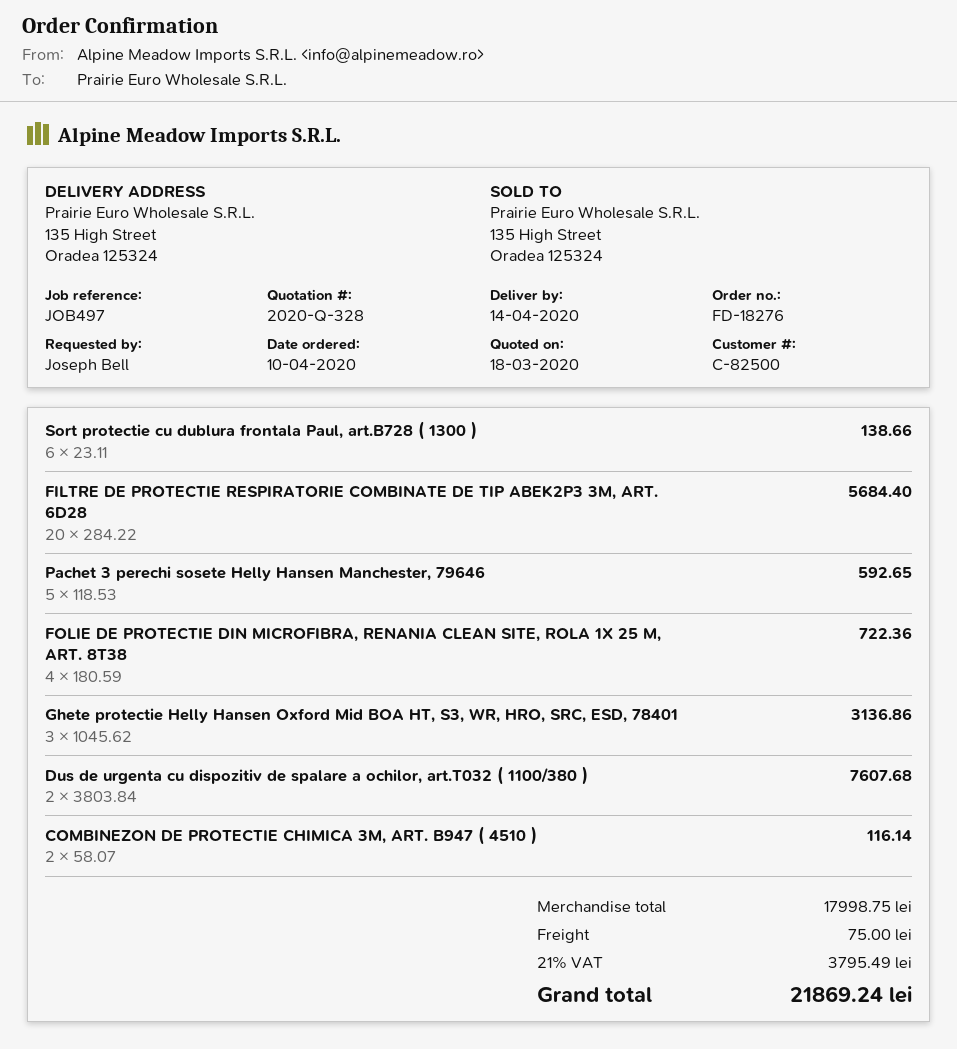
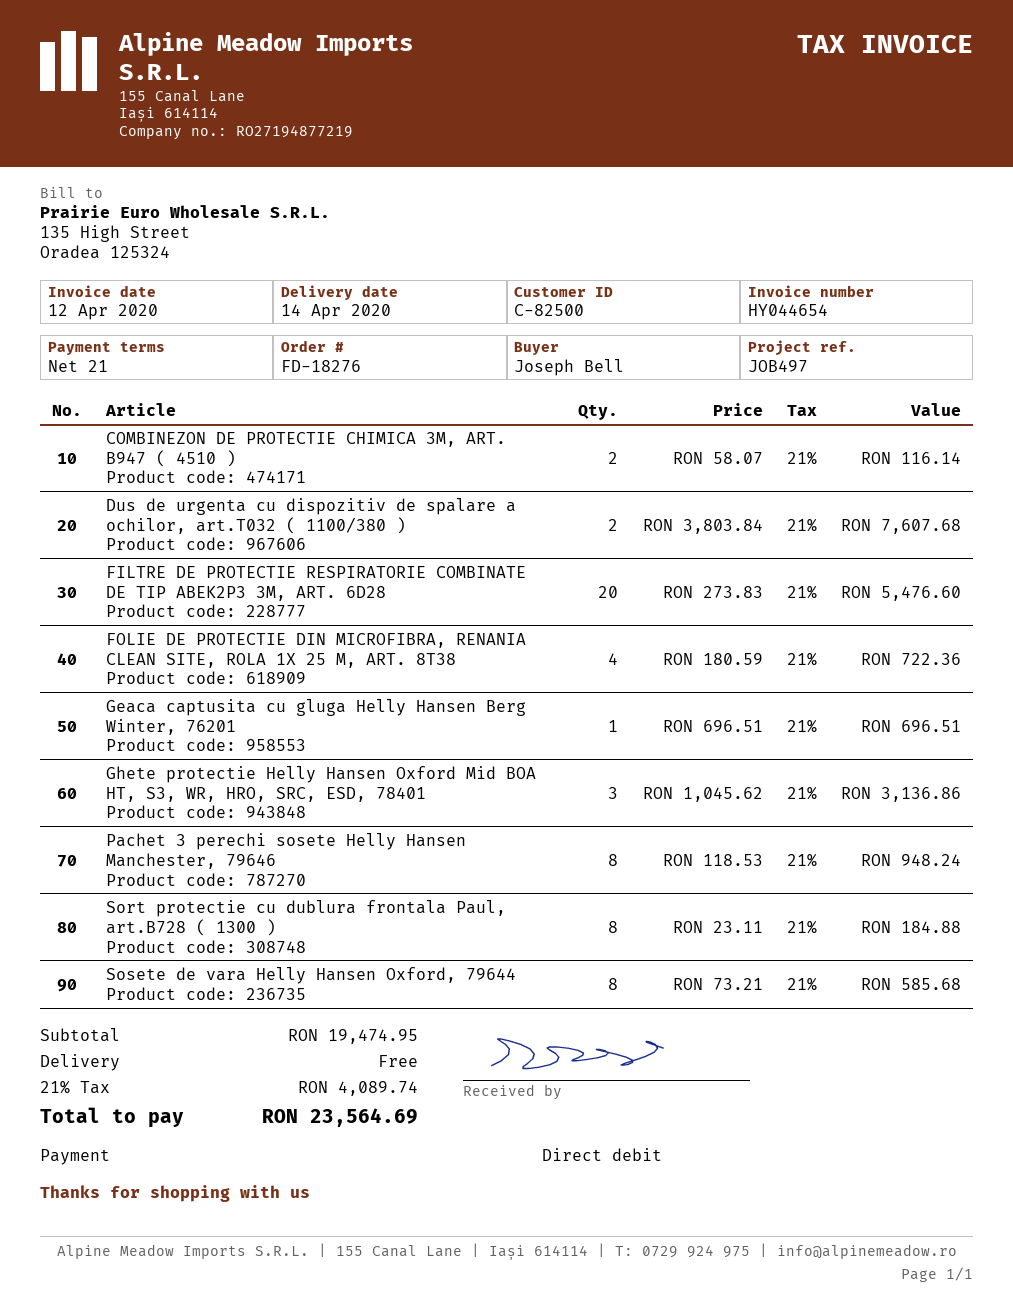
Sort protectie cu dublura frontala Paul, art.B728 ( 1300 ): 6 x 23.11 = 138.66 -> 8 x 23.11 = 184.88
FILTRE DE PROTECTIE RESPIRATORIE COMBINATE DE TIP ABEK2P3 3M, ART. 6D28: 20 x 284.22 = 5684.40 -> 20 x 273.83 = 5476.60
Pachet 3 perechi sosete Helly Hansen Manchester, 79646: 5 x 118.53 = 592.65 -> 8 x 118.53 = 948.24
Geaca captusita cu gluga Helly Hansen Berg Winter, 76201: none -> 1 x 696.51 = 696.51
Sosete de vara Helly Hansen Oxford, 79644: none -> 8 x 73.21 = 585.68
subtotal: 17998.75 -> 19474.95
shipping: 75.00 -> 0.00
tax: 21% = 3795.49 -> 21% = 4089.74
total: 21869.24 -> 23564.69

